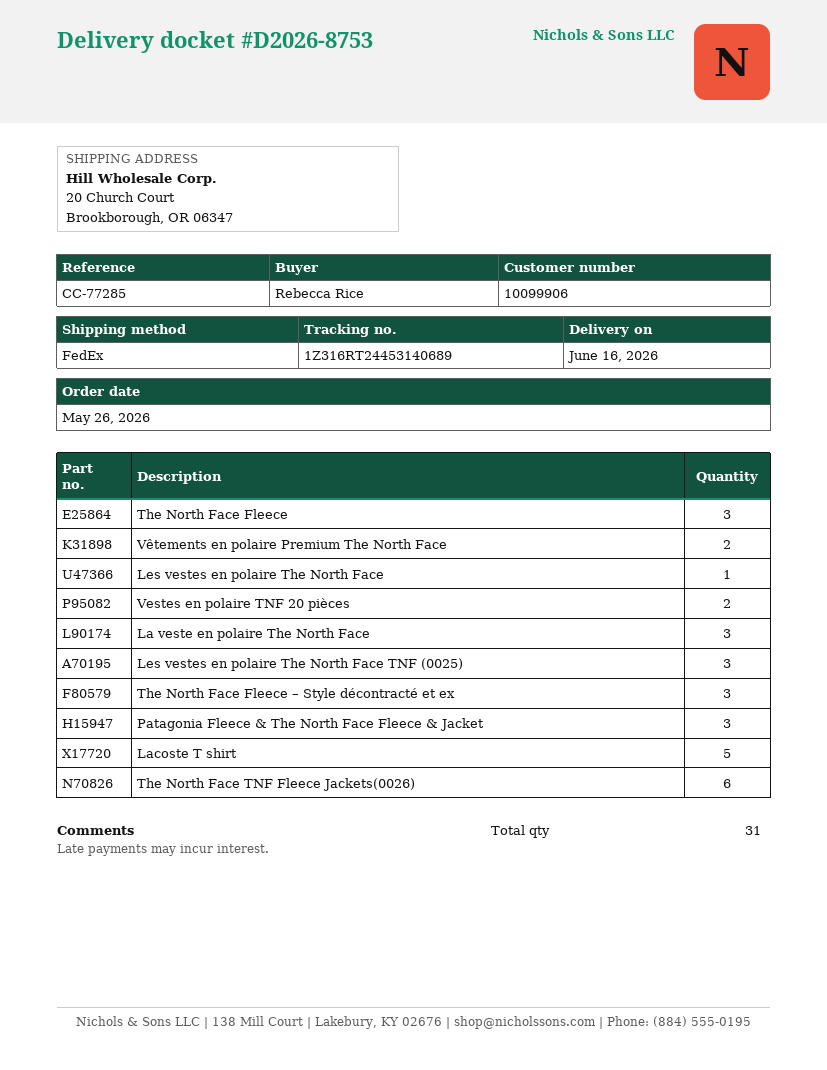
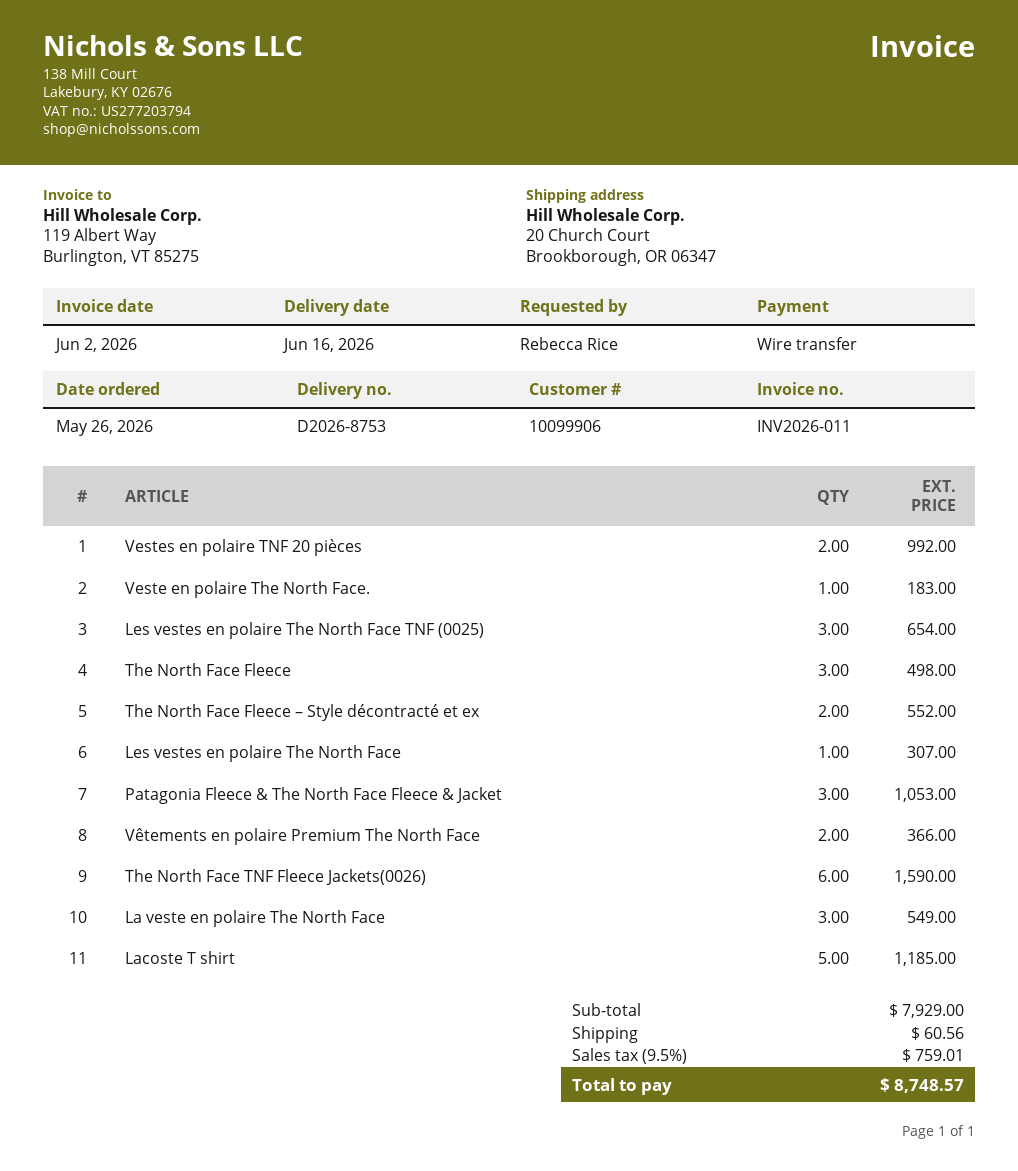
The North Face Fleece – Style décontracté et ex: 3 -> 2
Veste en polaire The North Face.: none -> 1

